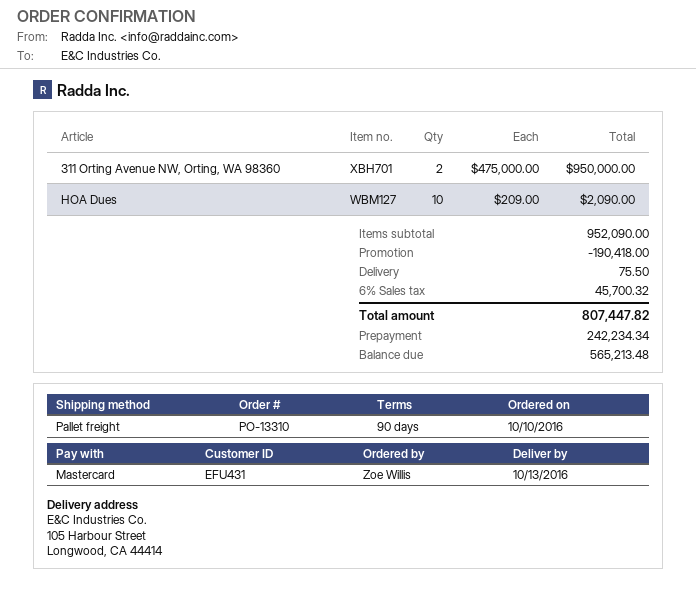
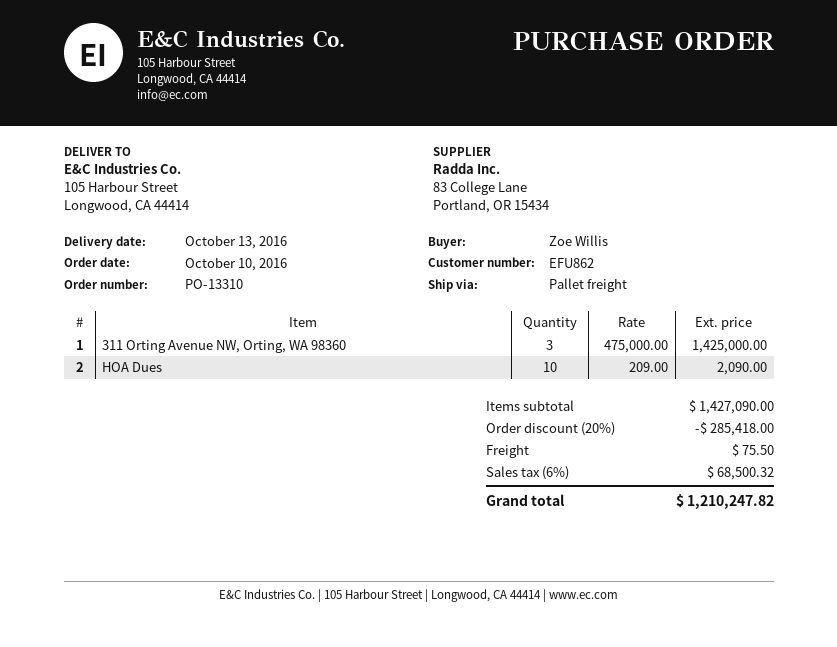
customer number: EFU431 -> EFU862
311 Orting Avenue NW, Orting, WA 98360: 2 x 475000.00 = 950000.00 -> 3 x 475000.00 = 1425000.00
subtotal: 952090.00 -> 1427090.00
discount: 190418.00 -> 285418.00
tax: 6% = 45700.32 -> 6% = 68500.32
total: 807447.82 -> 1210247.82

